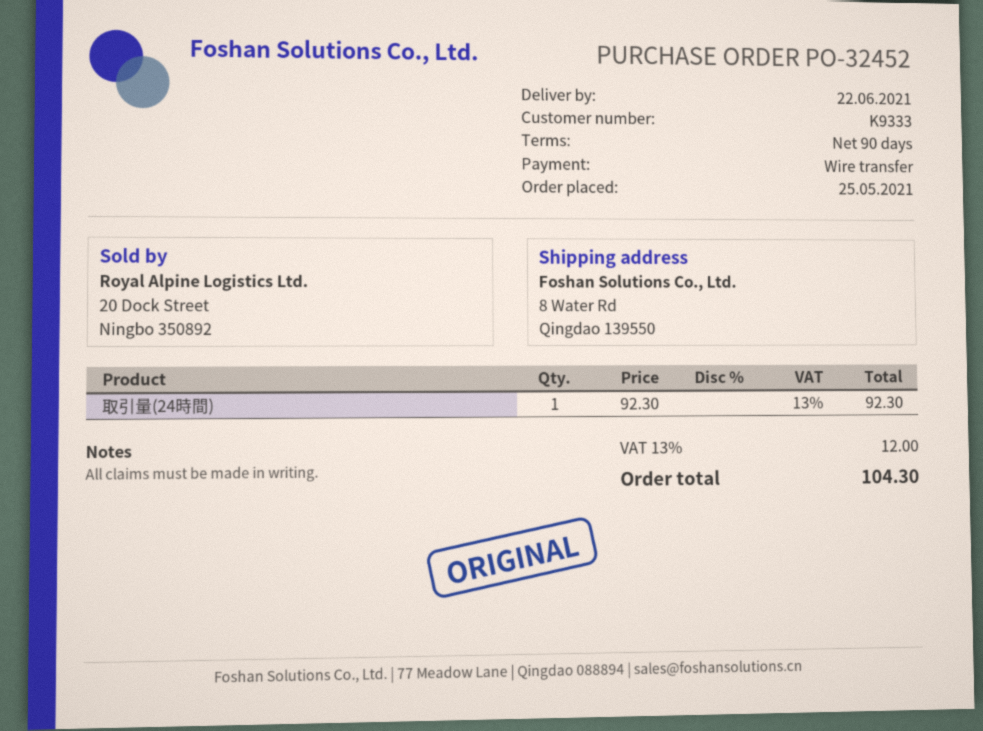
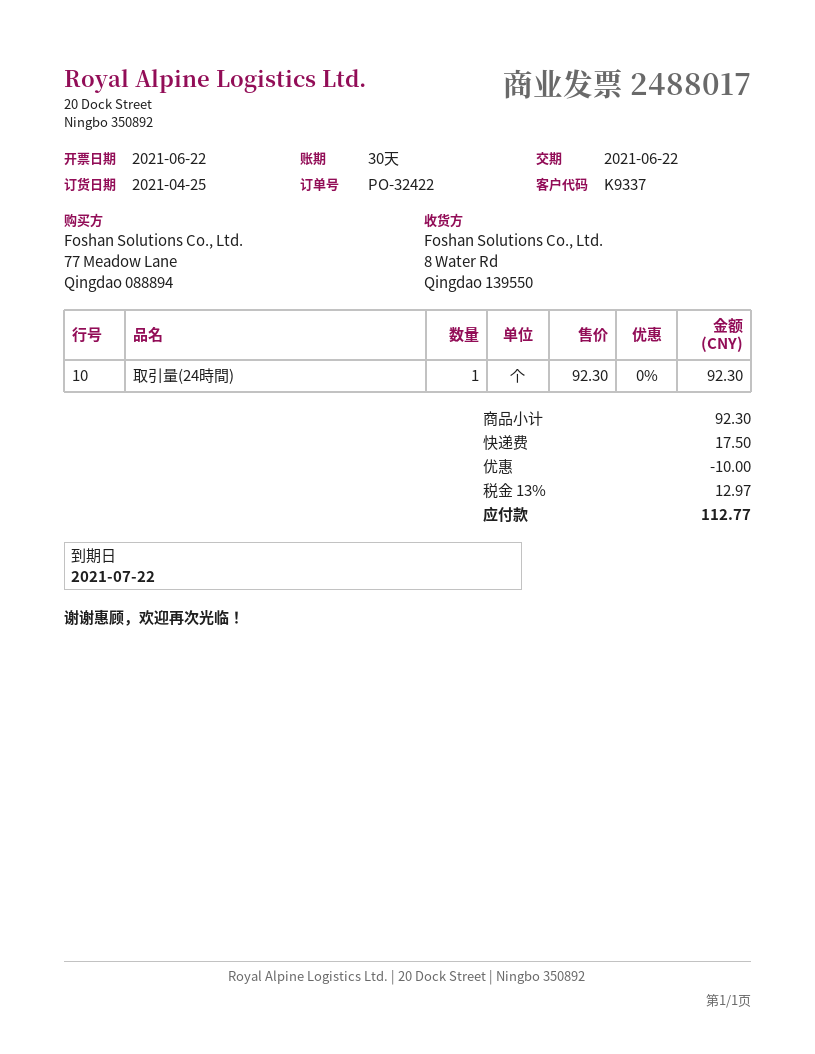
order number: PO-32452 -> PO-32422
order date: 2021-05-25 -> 2021-04-25
payment terms: 90 days -> 30 days
customer number: K9333 -> K9337
discount: none -> 10.00
shipping: none -> 17.50
tax: 13% = 12.00 -> 13% = 12.97
total: 104.30 -> 112.77

